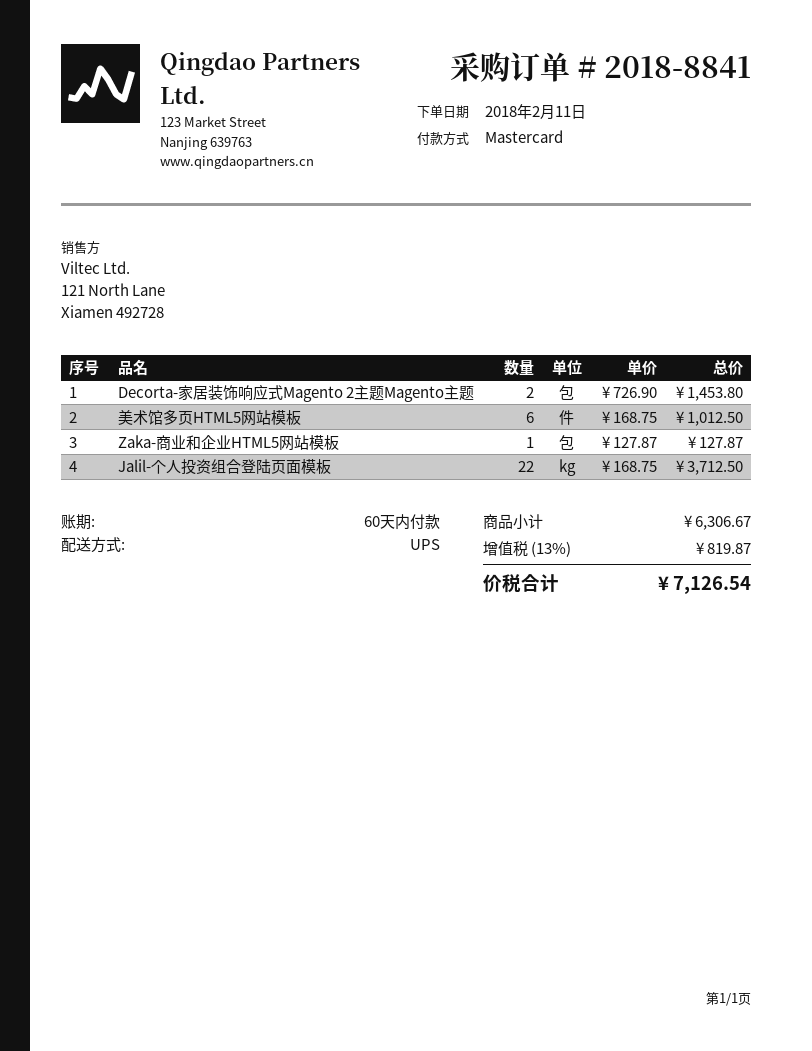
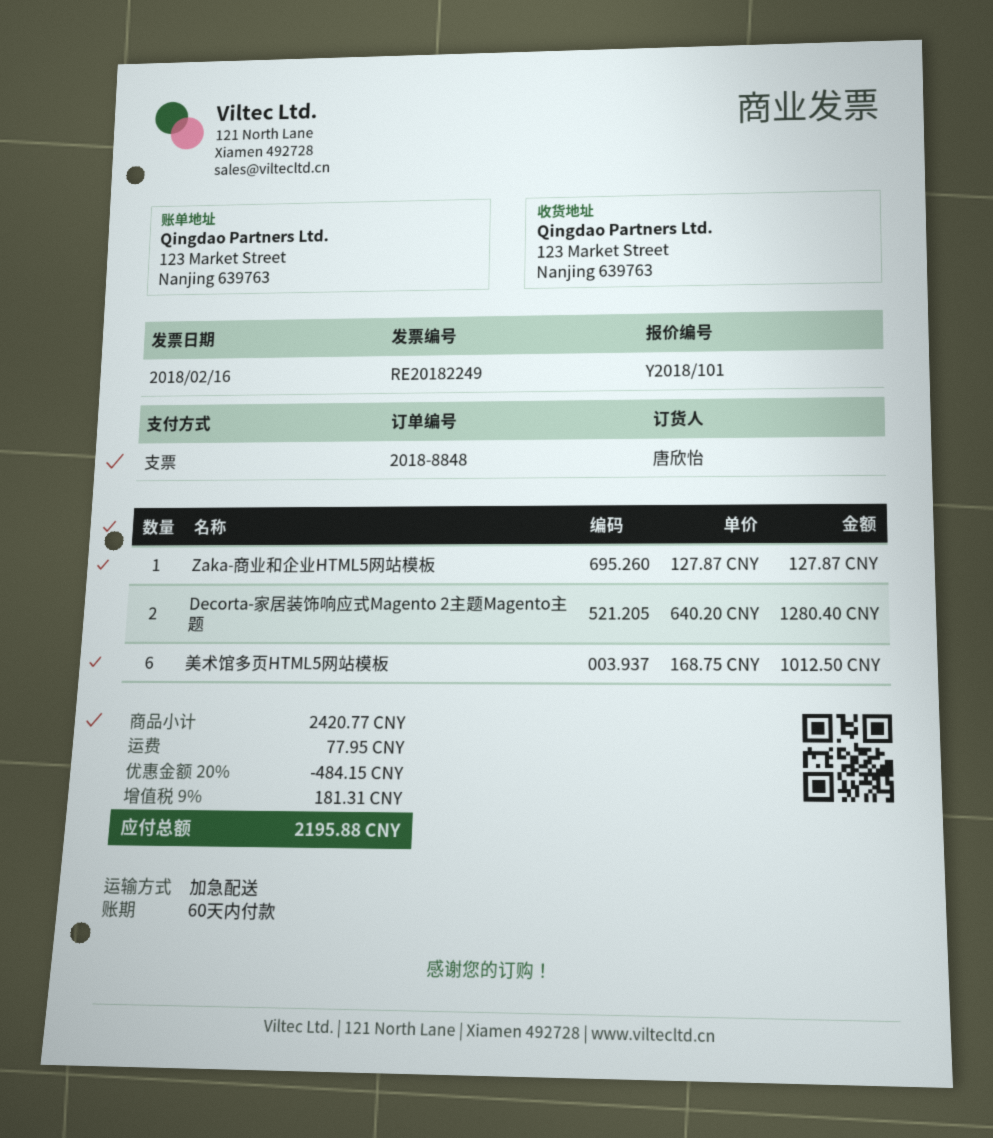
order number: 2018-8841 -> 2018-8848
payment method: Mastercard -> cheque
shipping method: UPS -> express
Decorta-家居装饰响应式Magento 2主题Magento主题: 2 x 726.90 = 1453.80 -> 2 x 640.20 = 1280.40
Jalil-个人投资组合登陆页面模板: 22 x 168.75 = 3712.50 -> none
subtotal: 6306.67 -> 2420.77
discount: none -> 20% = 484.15
shipping: none -> 77.95
tax: 13% = 819.87 -> 9% = 181.31
total: 7126.54 -> 2195.88

